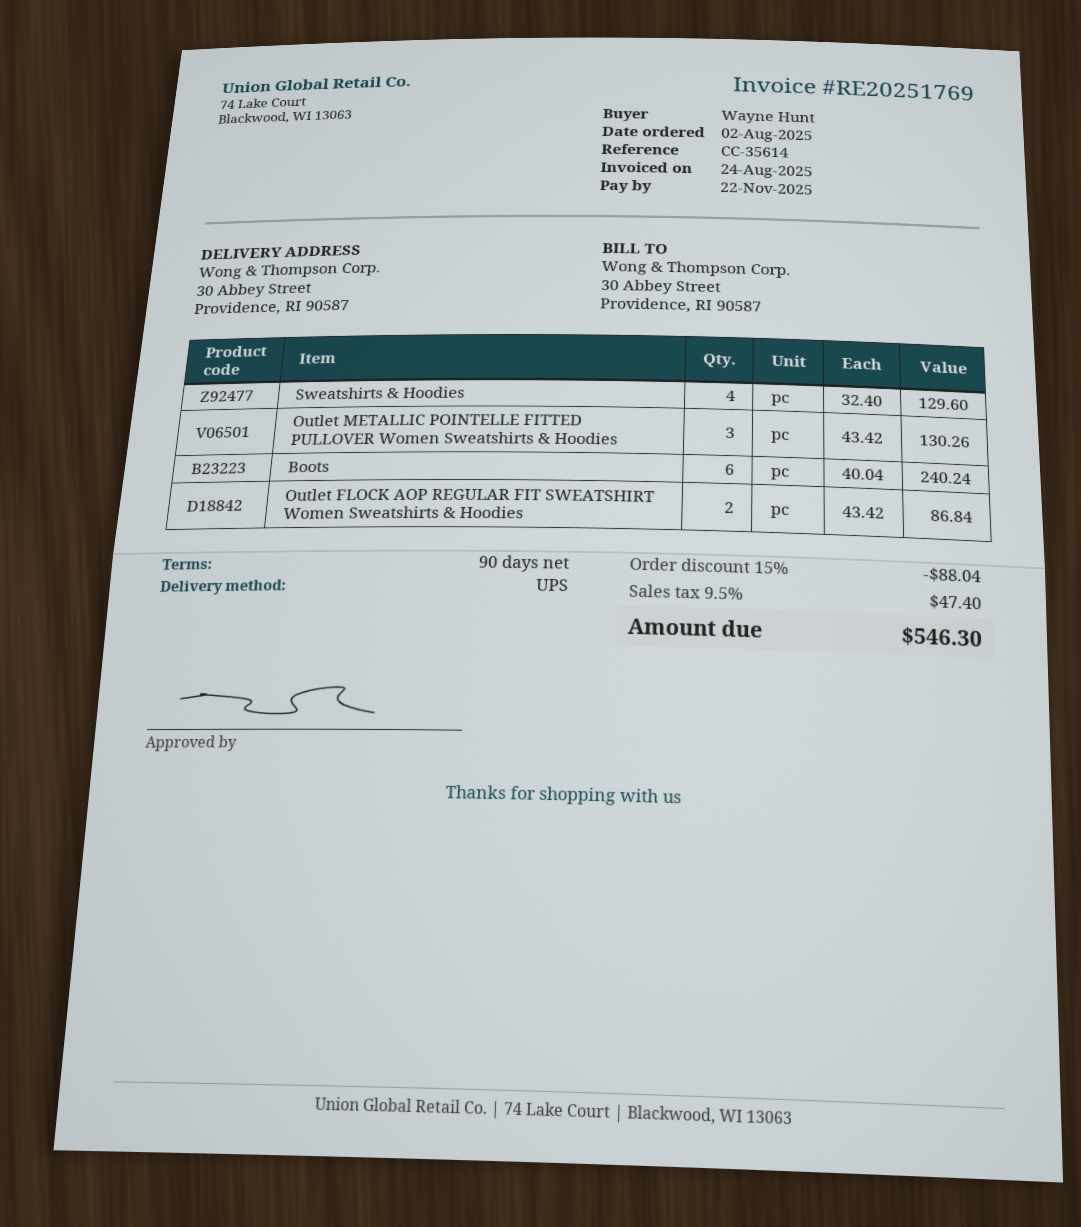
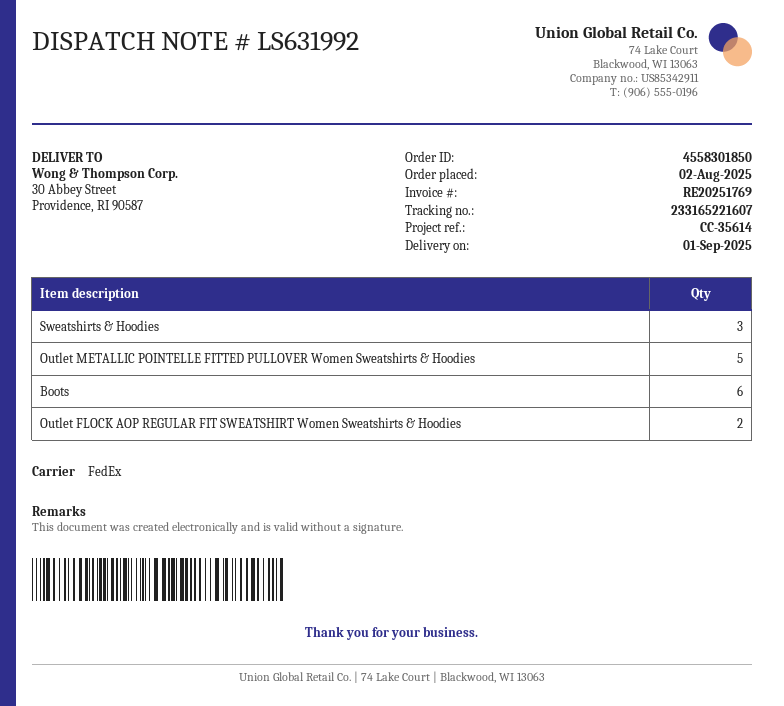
shipping method: UPS -> FedEx
Sweatshirts & Hoodies: 4 -> 3
Outlet METALLIC POINTELLE FITTED PULLOVER Women Sweatshirts & Hoodies: 3 -> 5

